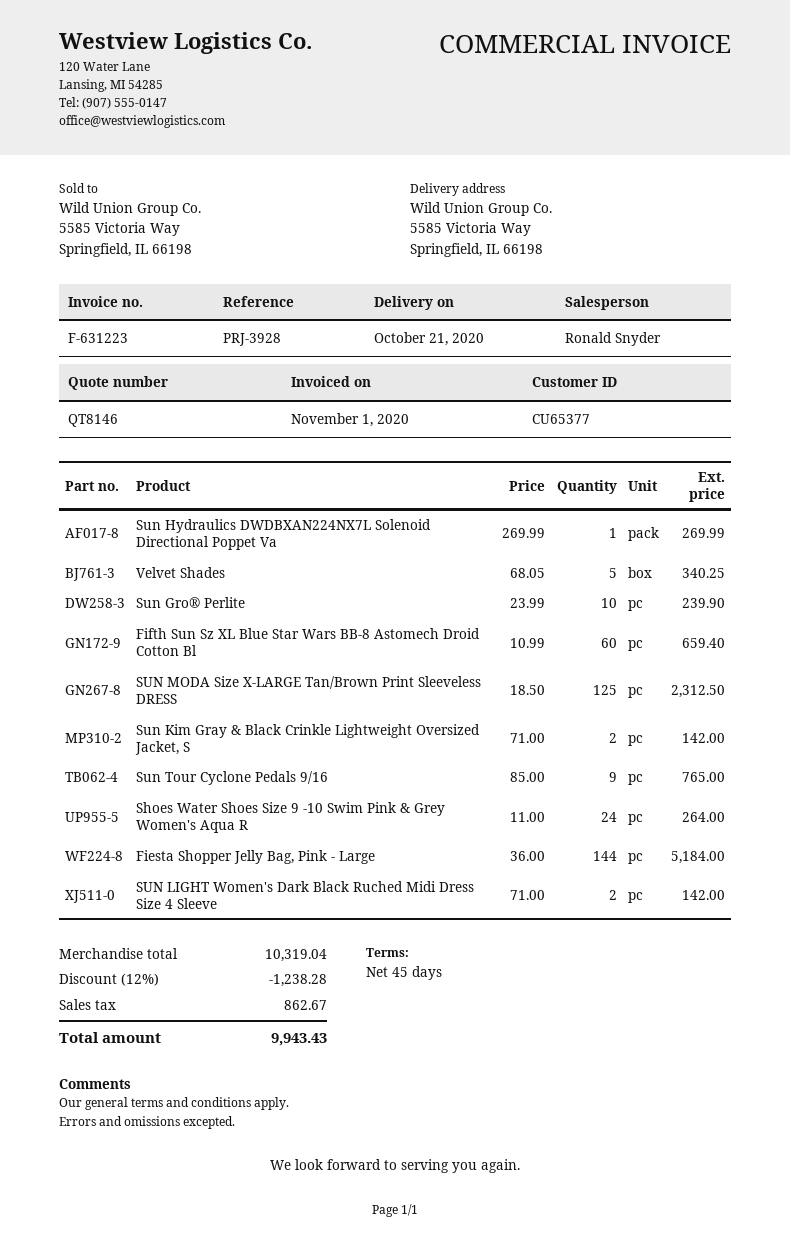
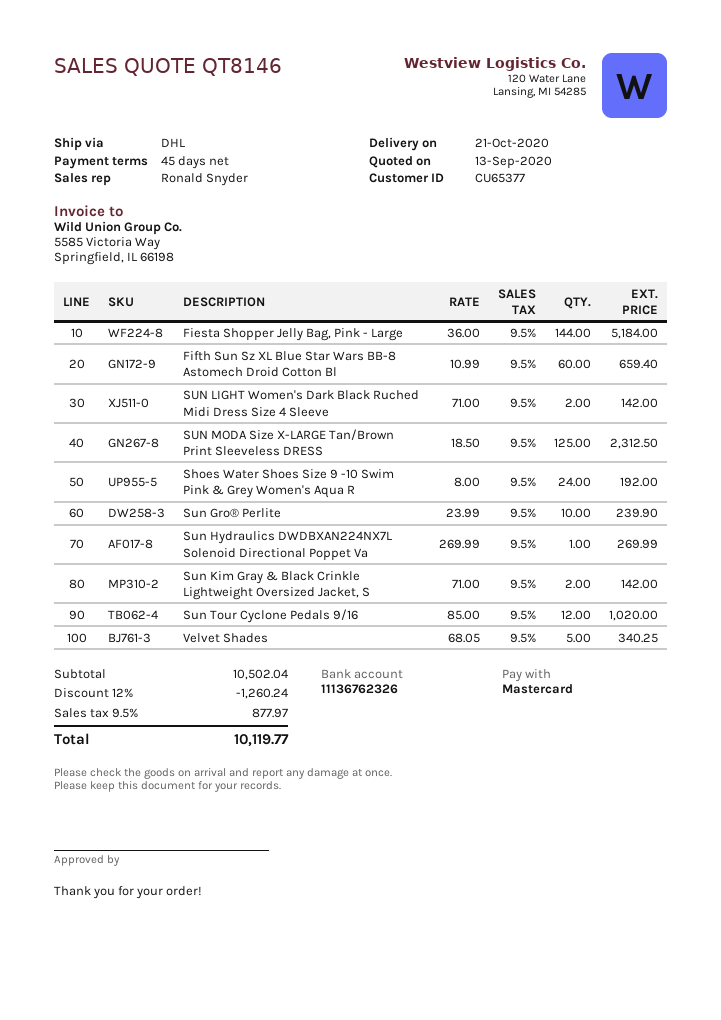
Sun Tour Cyclone Pedals 9/16: 9 x 85.00 = 765.00 -> 12 x 85.00 = 1020.00
Shoes Water Shoes Size 9 -10 Swim Pink & Grey Women's Aqua R: 24 x 11.00 = 264.00 -> 24 x 8.00 = 192.00
subtotal: 10319.04 -> 10502.04
discount: 12% = 1238.28 -> 12% = 1260.24
tax: 862.67 -> 877.97
total: 9943.43 -> 10119.77

